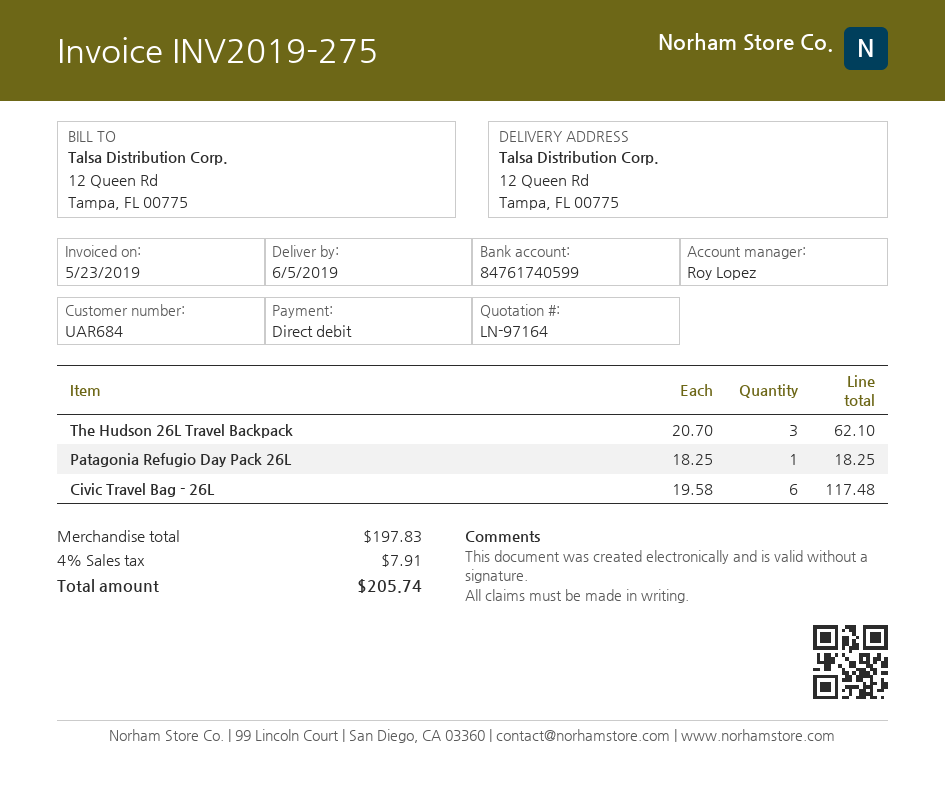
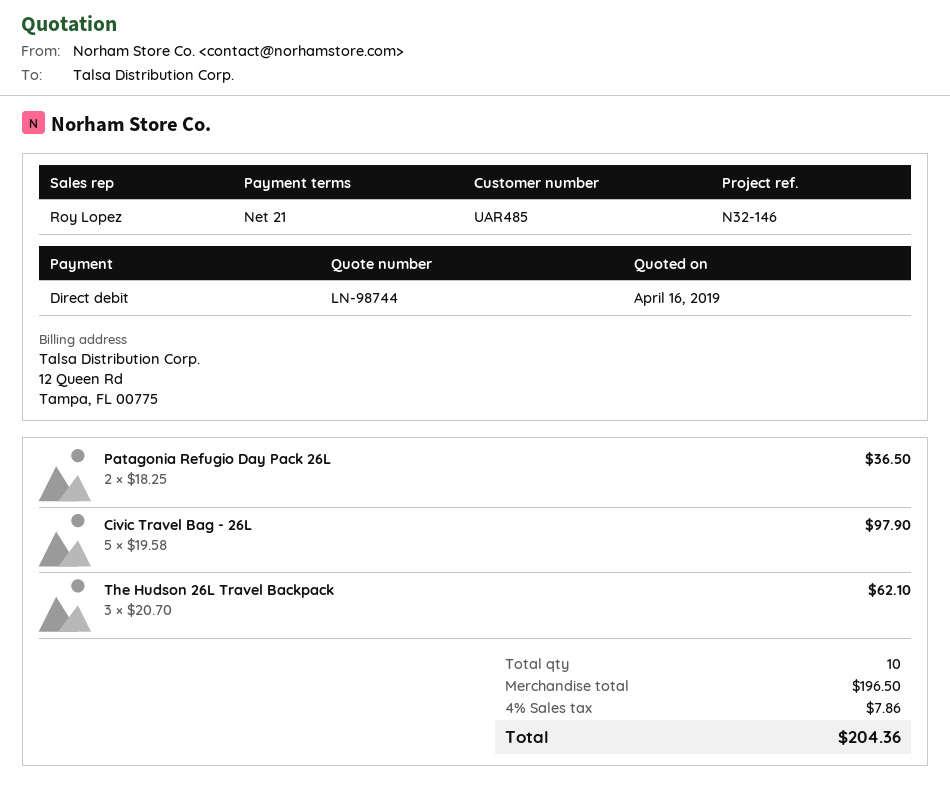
quote number: LN-97164 -> LN-98744
customer number: UAR684 -> UAR485
Patagonia Refugio Day Pack 26L: 1 x 18.25 = 18.25 -> 2 x 18.25 = 36.50
Civic Travel Bag - 26L: 6 x 19.58 = 117.48 -> 5 x 19.58 = 97.90
subtotal: 197.83 -> 196.50
tax: 4% = 7.91 -> 4% = 7.86
total: 205.74 -> 204.36

